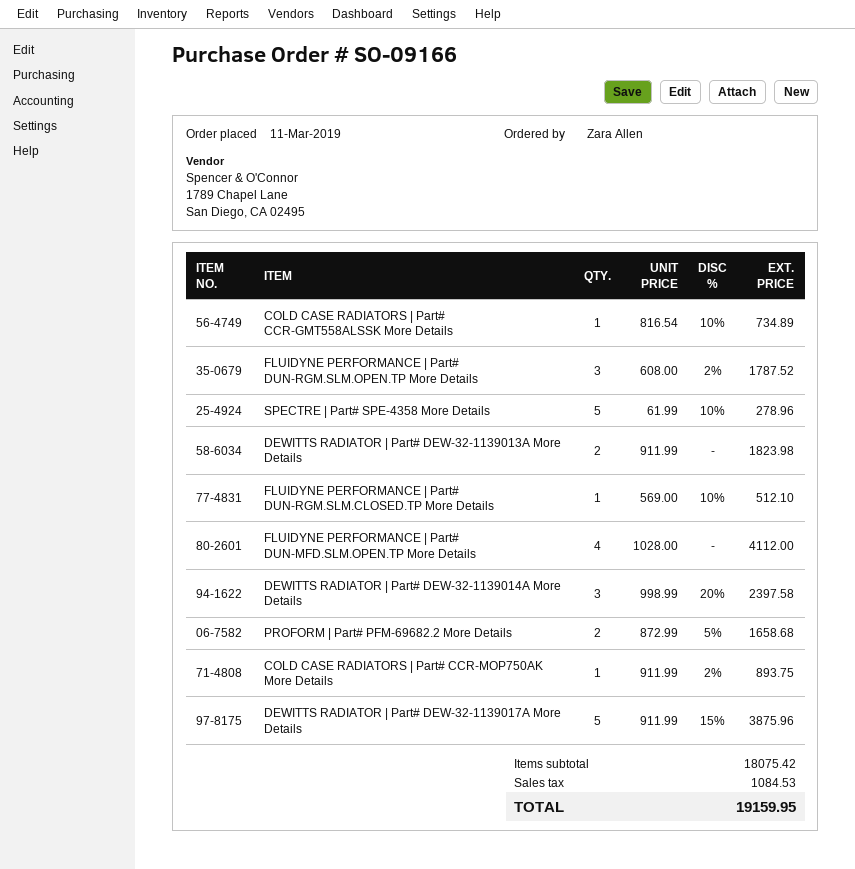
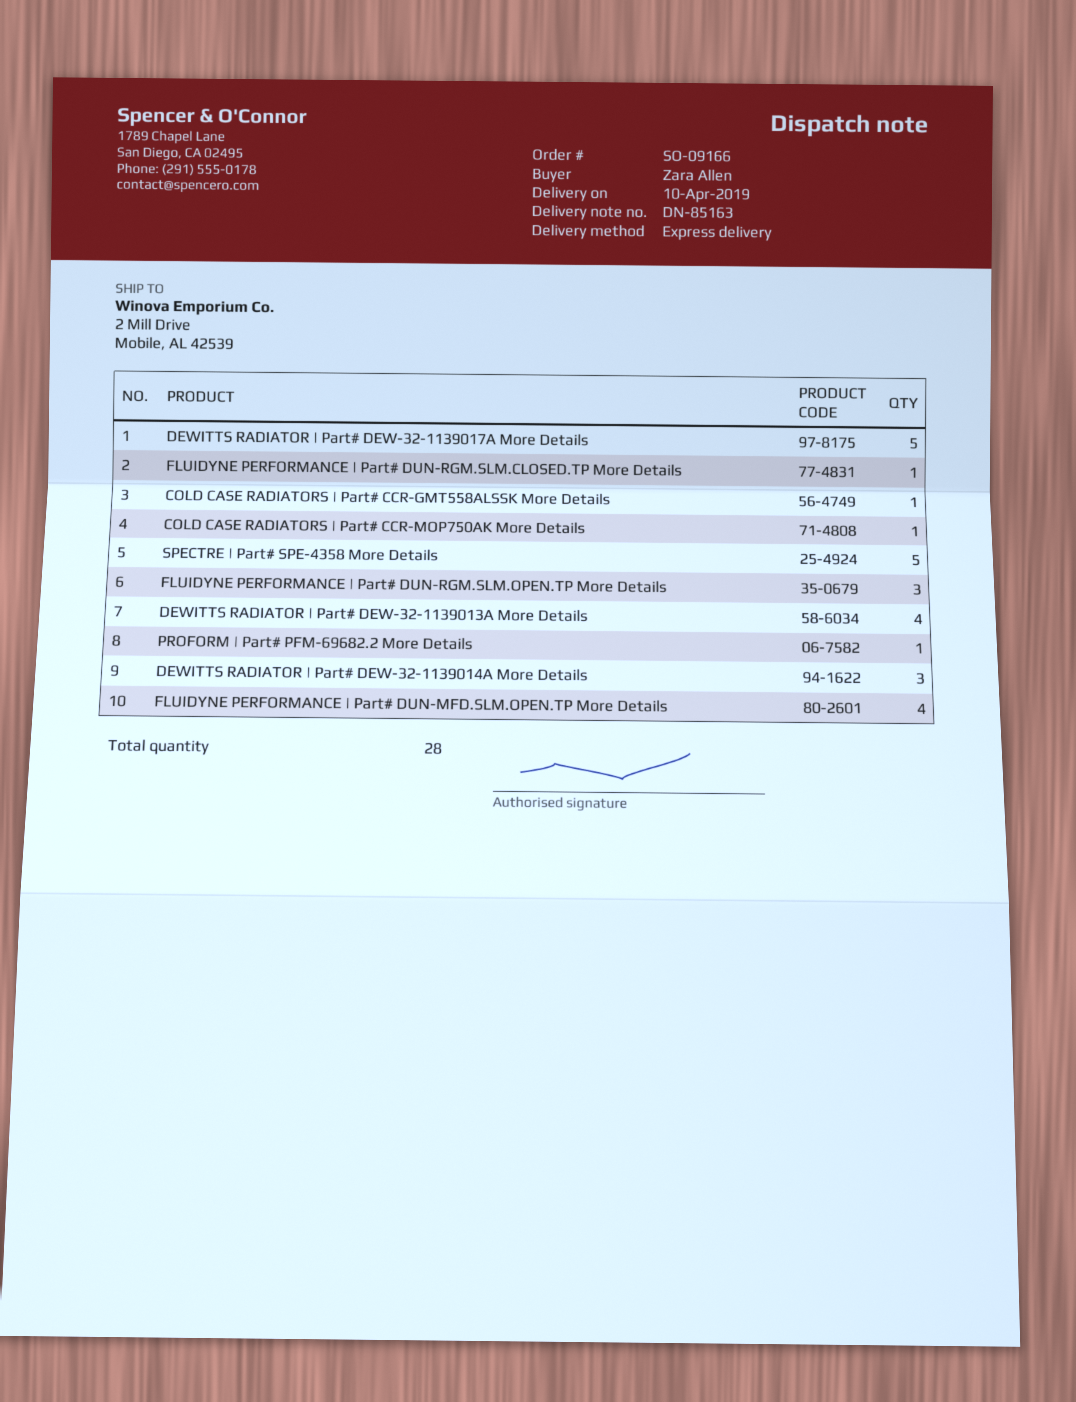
DEWITTS RADIATOR | Part# DEW-32-1139013A More Details: 2 -> 4
PROFORM | Part# PFM-69682.2 More Details: 2 -> 1

